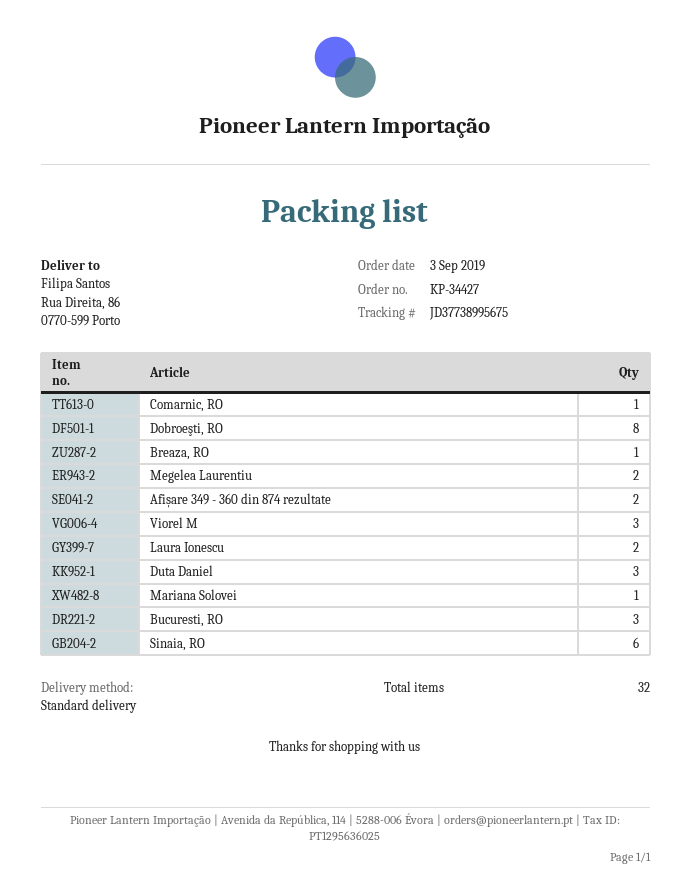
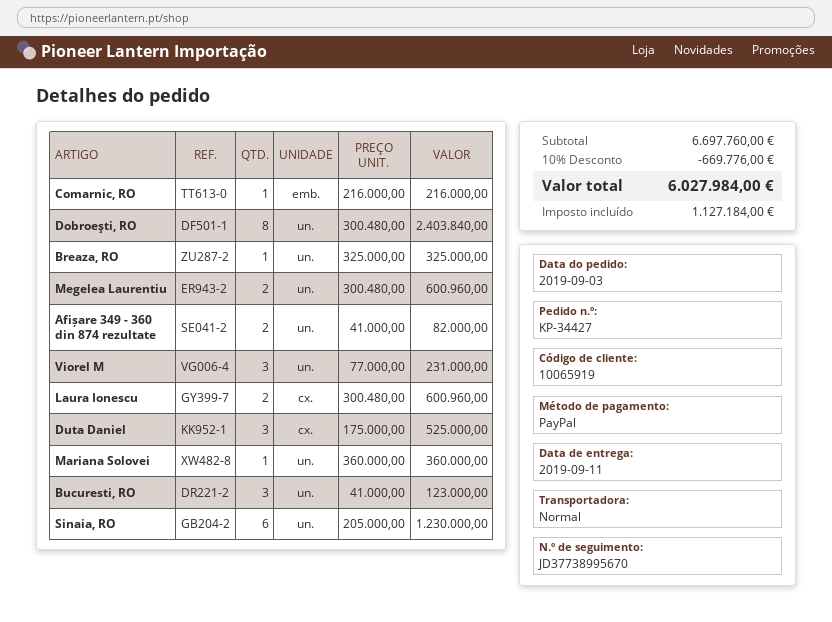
tracking number: JD37738995675 -> JD37738995670

